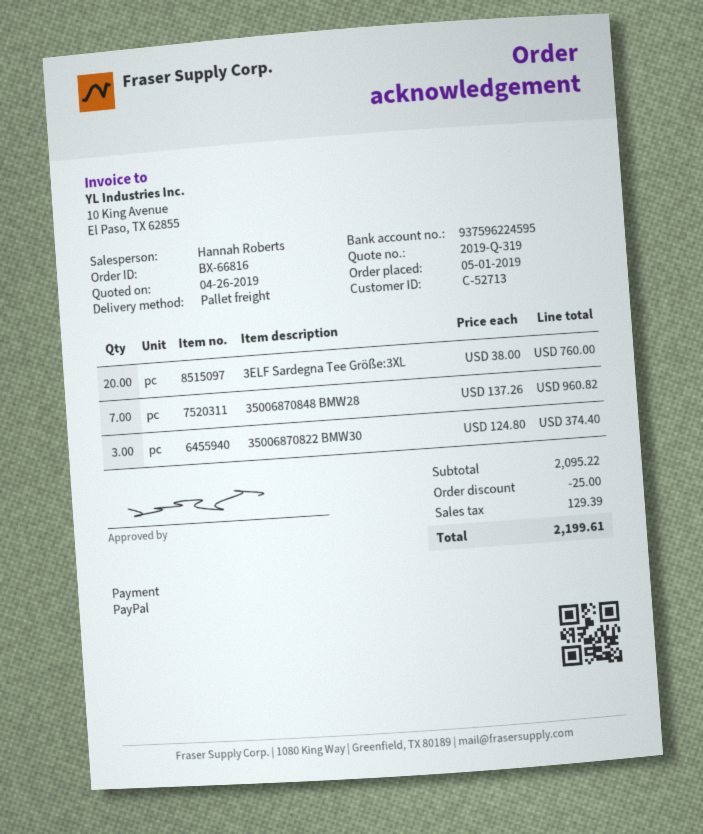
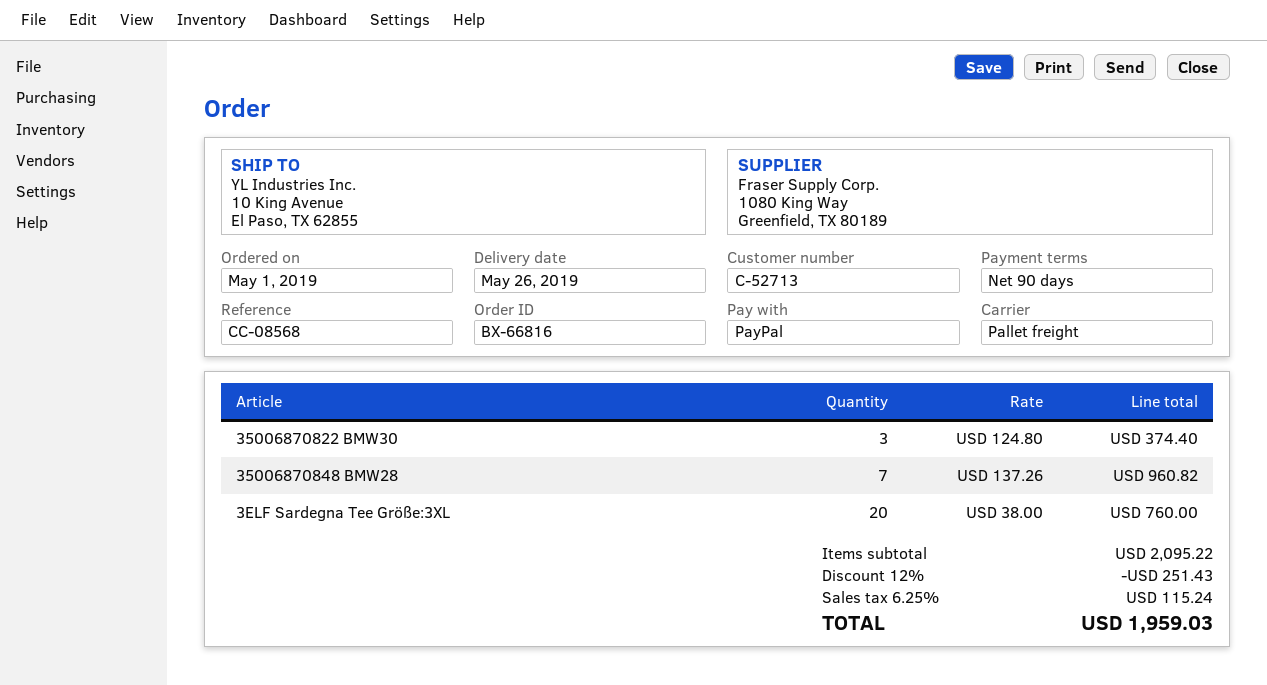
discount: 25.00 -> 251.43
tax: 129.39 -> 115.24
total: 2199.61 -> 1959.03

